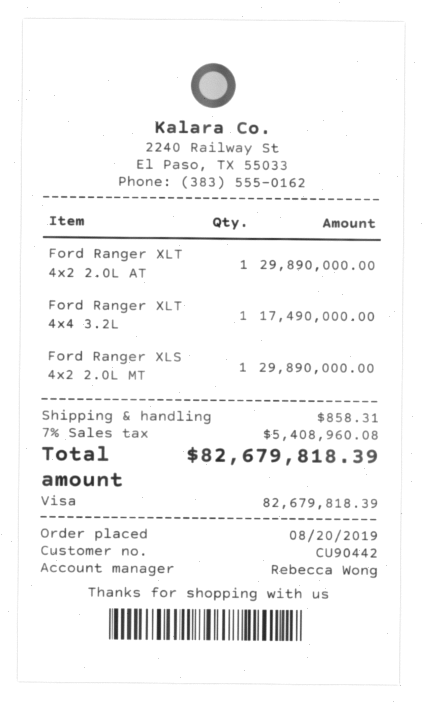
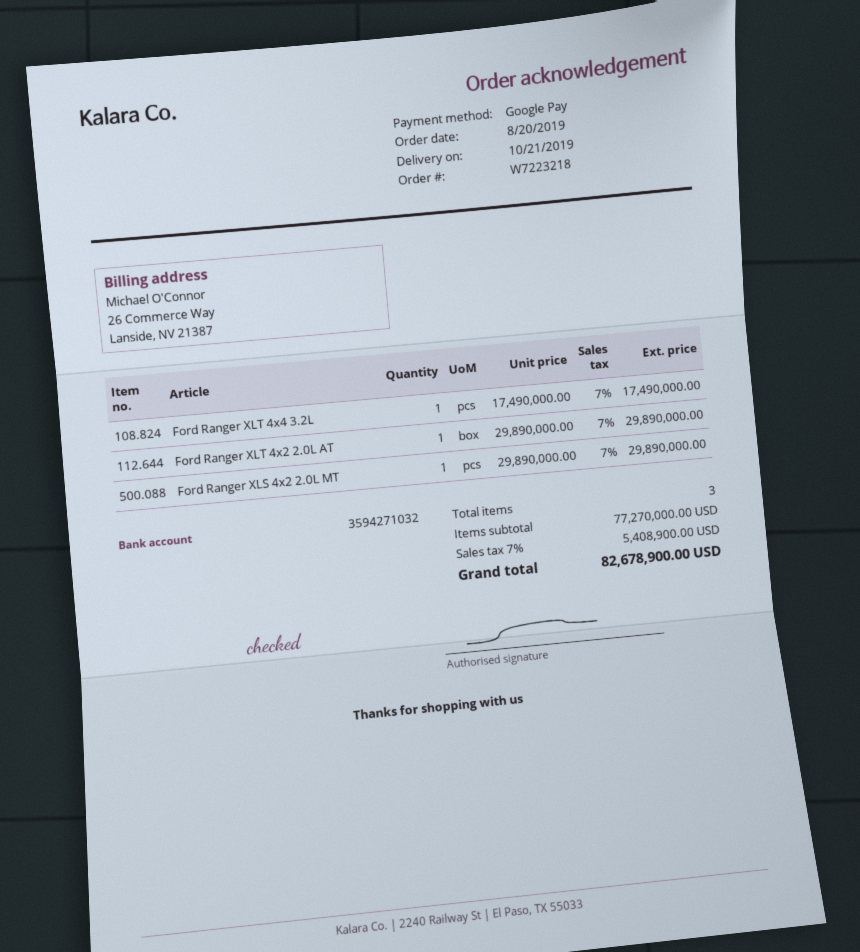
payment method: Visa -> Google Pay
shipping: 858.31 -> none
tax: 7% = 5408960.08 -> 7% = 5408900.00
total: 82679818.39 -> 82678900.00

